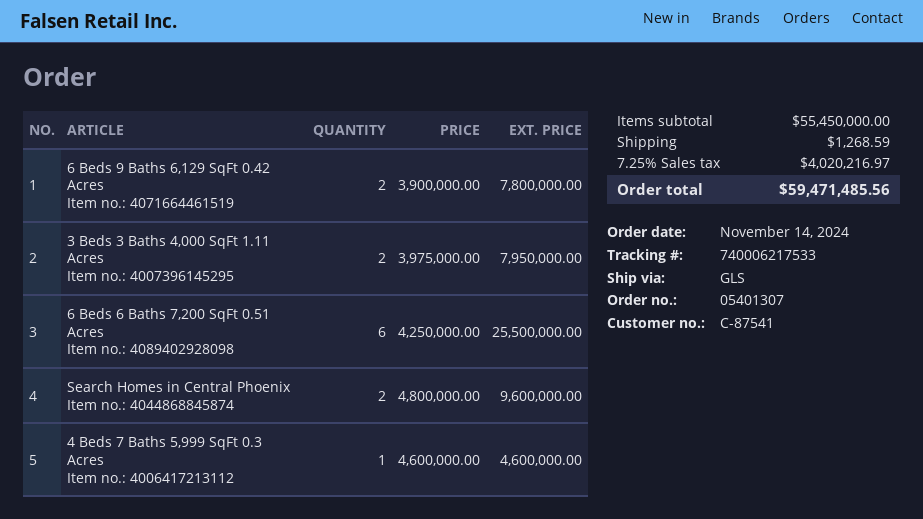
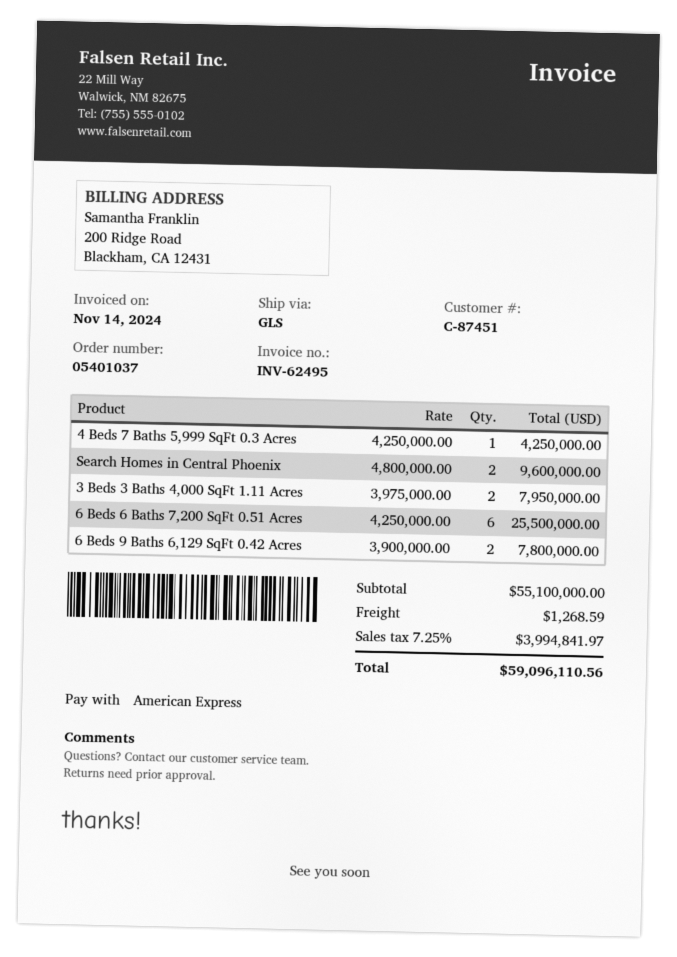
order number: 05401307 -> 05401037
customer number: C-87541 -> C-87451
4 Beds 7 Baths 5,999 SqFt 0.3 Acres: 1 x 4600000.00 = 4600000.00 -> 1 x 4250000.00 = 4250000.00
subtotal: 55450000.00 -> 55100000.00
tax: 7.25% = 4020216.97 -> 7.25% = 3994841.97
total: 59471485.56 -> 59096110.56

